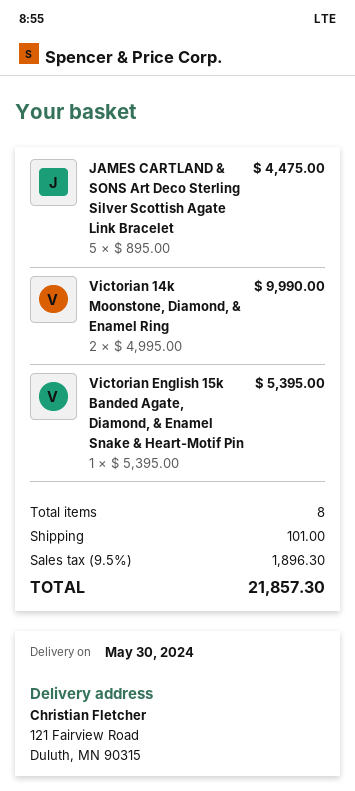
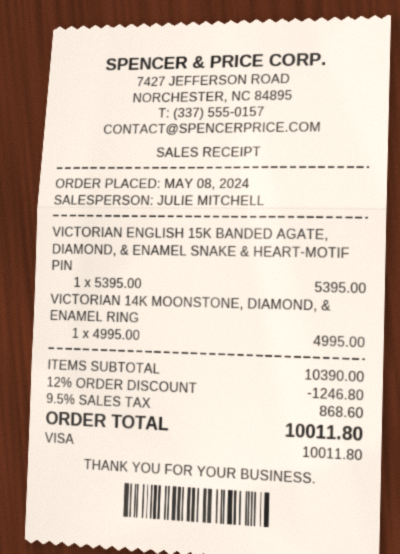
JAMES CARTLAND & SONS Art Deco Sterling Silver Scottish Agate Link Bracelet: 5 x 895.00 = 4475.00 -> none
Victorian 14k Moonstone, Diamond, & Enamel Ring: 2 x 4995.00 = 9990.00 -> 1 x 4995.00 = 4995.00
discount: none -> 12% = 1246.80
shipping: 101.00 -> none
tax: 9.5% = 1896.30 -> 9.5% = 868.60
total: 21857.30 -> 10011.80

